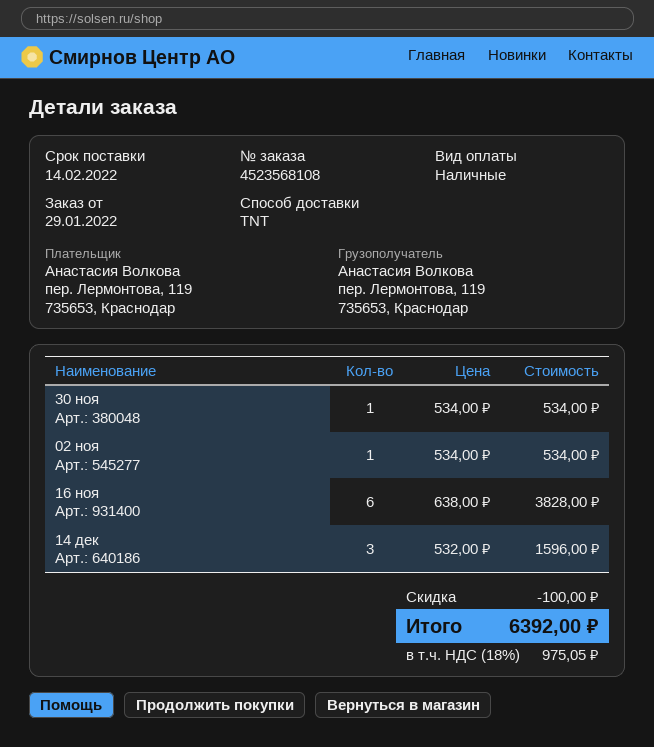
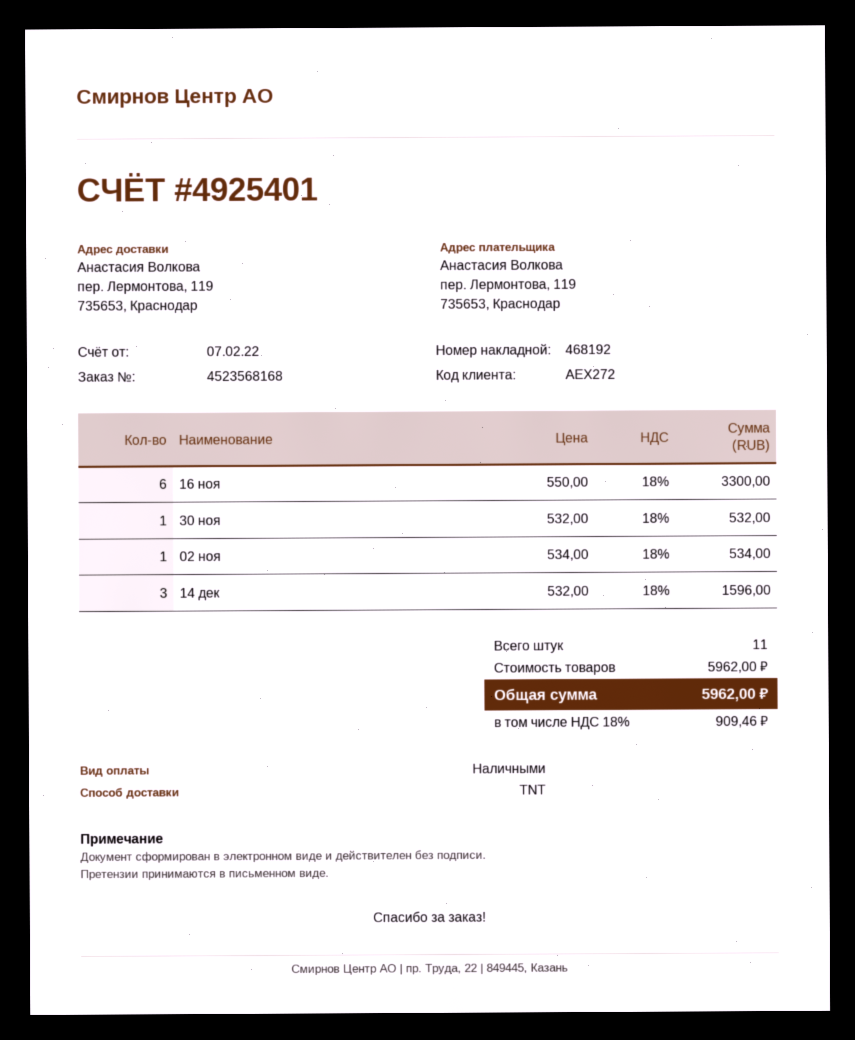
order number: 4523568108 -> 4523568168
30 ноя: 1 x 534.00 = 534.00 -> 1 x 532.00 = 532.00
16 ноя: 6 x 638.00 = 3828.00 -> 6 x 550.00 = 3300.00
discount: 100.00 -> none
tax: 18% = 975.05 -> 18% = 909.46
total: 6392.00 -> 5962.00

